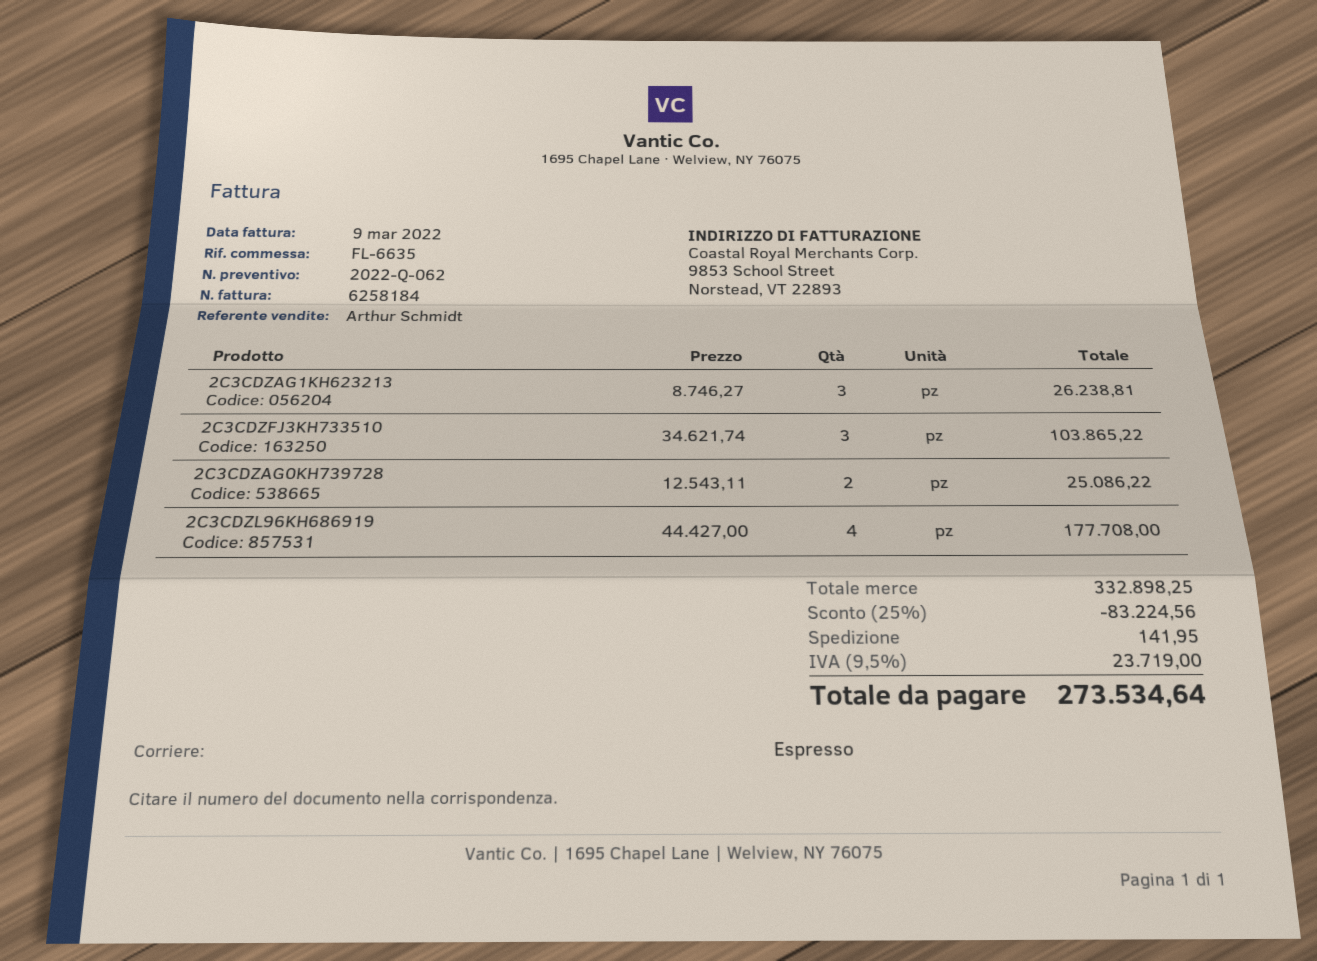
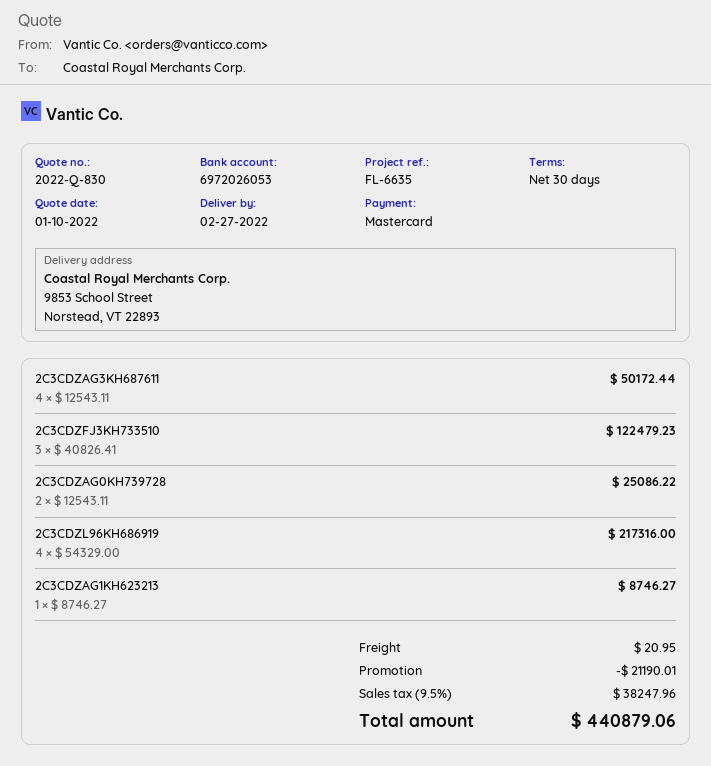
quote number: 2022-Q-062 -> 2022-Q-830
2C3CDZAG1KH623213: 3 x 8746.27 = 26238.81 -> 1 x 8746.27 = 8746.27
2C3CDZFJ3KH733510: 3 x 34621.74 = 103865.22 -> 3 x 40826.41 = 122479.23
2C3CDZL96KH686919: 4 x 44427.00 = 177708.00 -> 4 x 54329.00 = 217316.00
2C3CDZAG3KH687611: none -> 4 x 12543.11 = 50172.44
discount: 83224.56 -> 21190.01
shipping: 141.95 -> 20.95
tax: 9.5% = 23719.00 -> 9.5% = 38247.96
total: 273534.64 -> 440879.06

